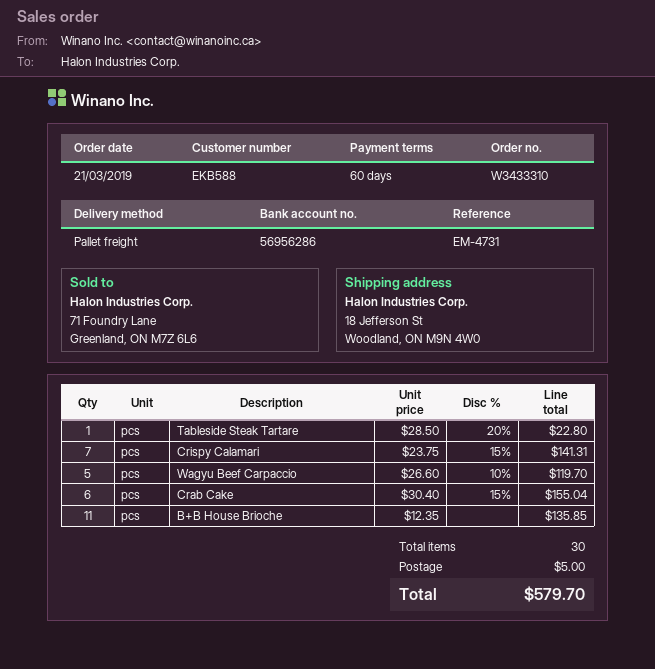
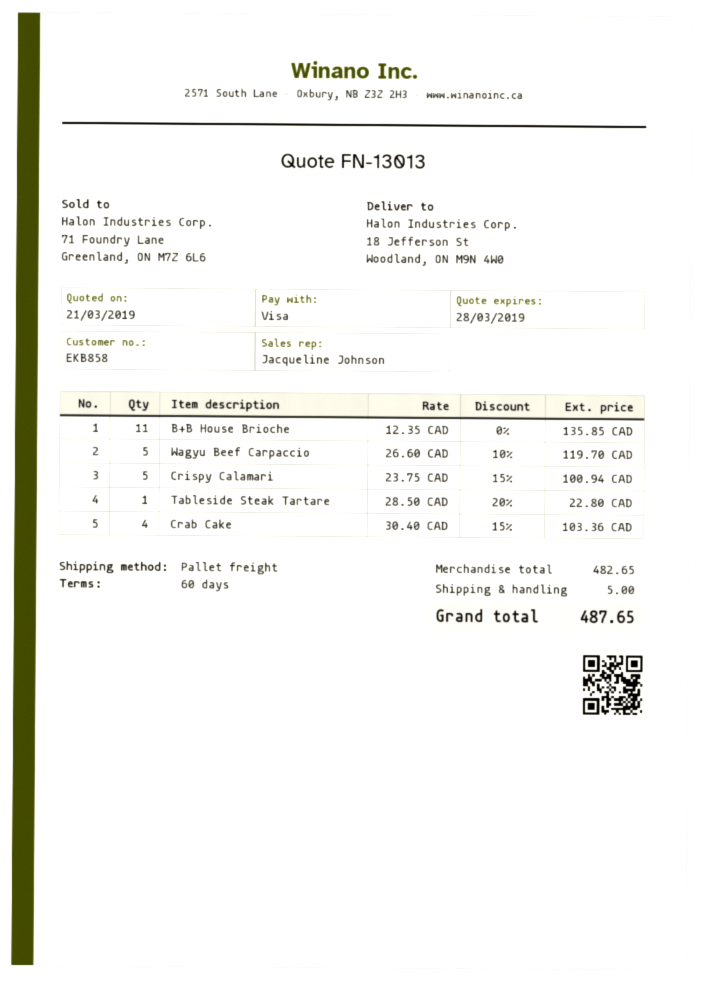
customer number: EKB588 -> EKB858
Crispy Calamari: 7 x 23.75 - 15% = 141.31 -> 5 x 23.75 - 15% = 100.94
Crab Cake: 6 x 30.40 - 15% = 155.04 -> 4 x 30.40 - 15% = 103.36
total: 579.70 -> 487.65

